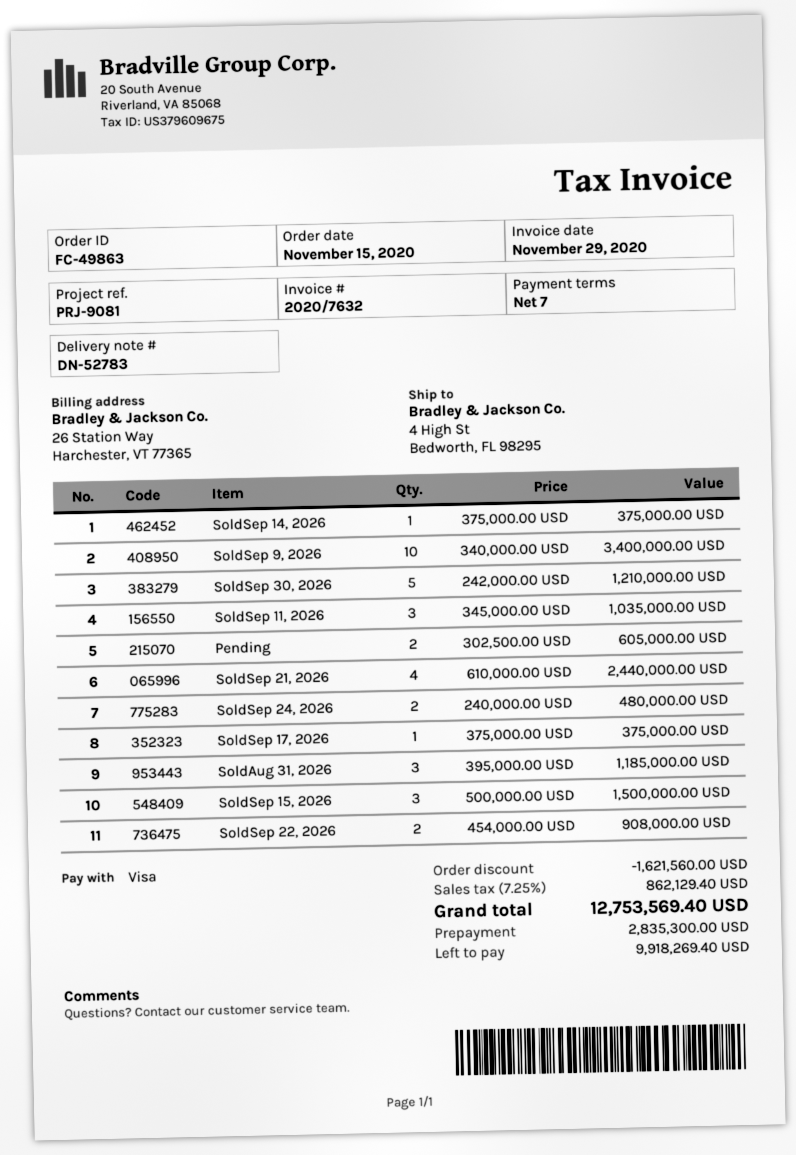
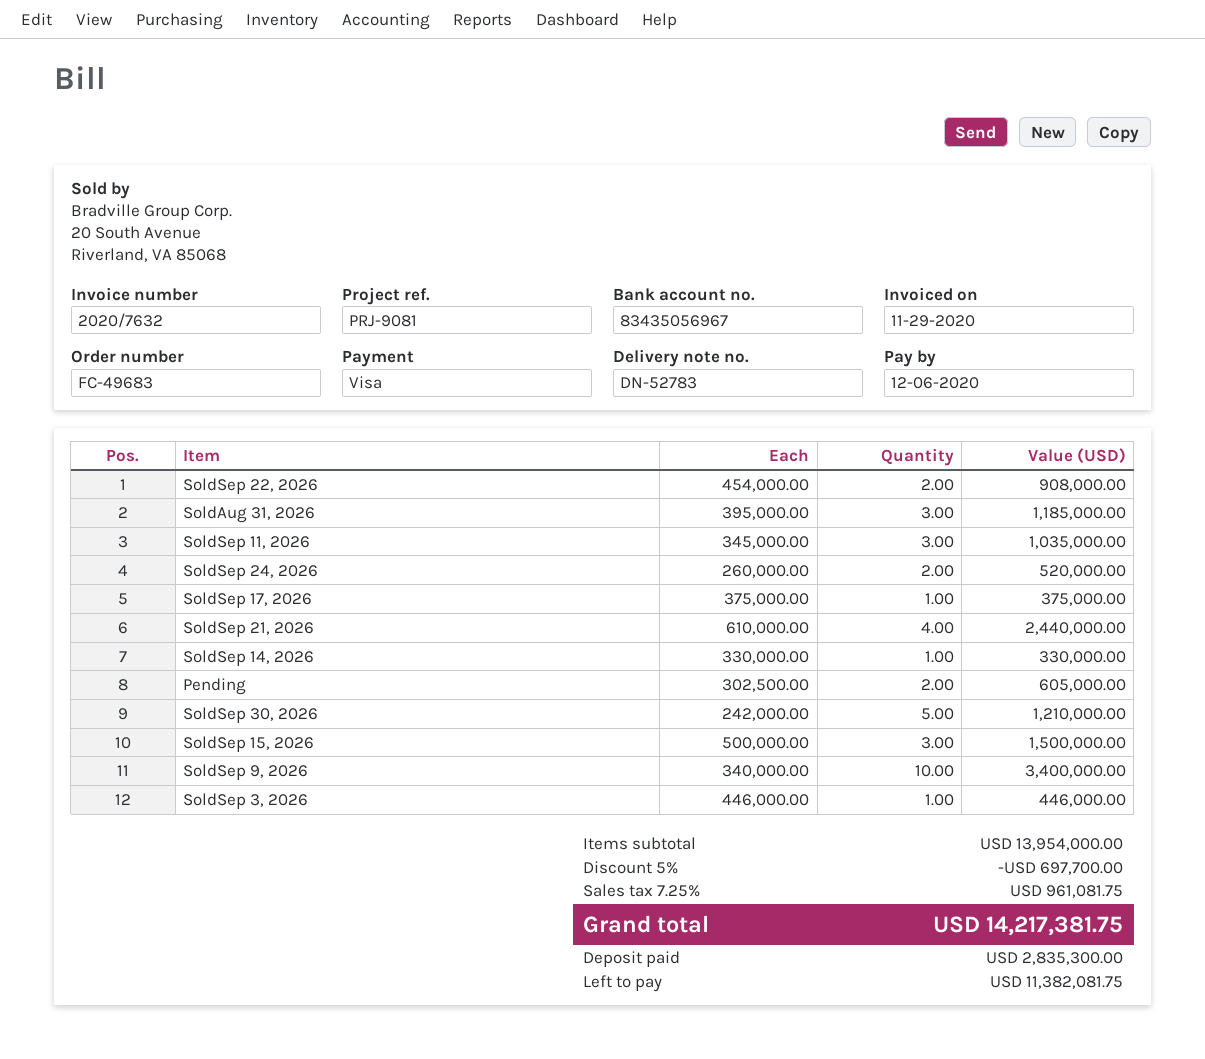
order number: FC-49863 -> FC-49683
SoldSep 14, 2026: 1 x 375000.00 = 375000.00 -> 1 x 330000.00 = 330000.00
SoldSep 24, 2026: 2 x 240000.00 = 480000.00 -> 2 x 260000.00 = 520000.00
SoldSep 3, 2026: none -> 1 x 446000.00 = 446000.00
discount: 1621560.00 -> 697700.00
tax: 7.25% = 862129.40 -> 7.25% = 961081.75
total: 12753569.40 -> 14217381.75
balance: 9918269.40 -> 11382081.75

